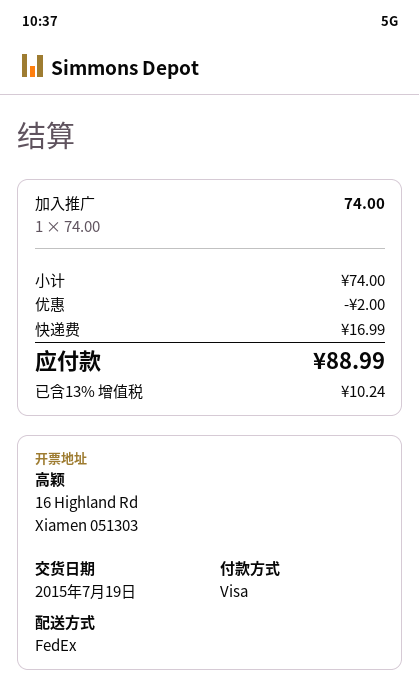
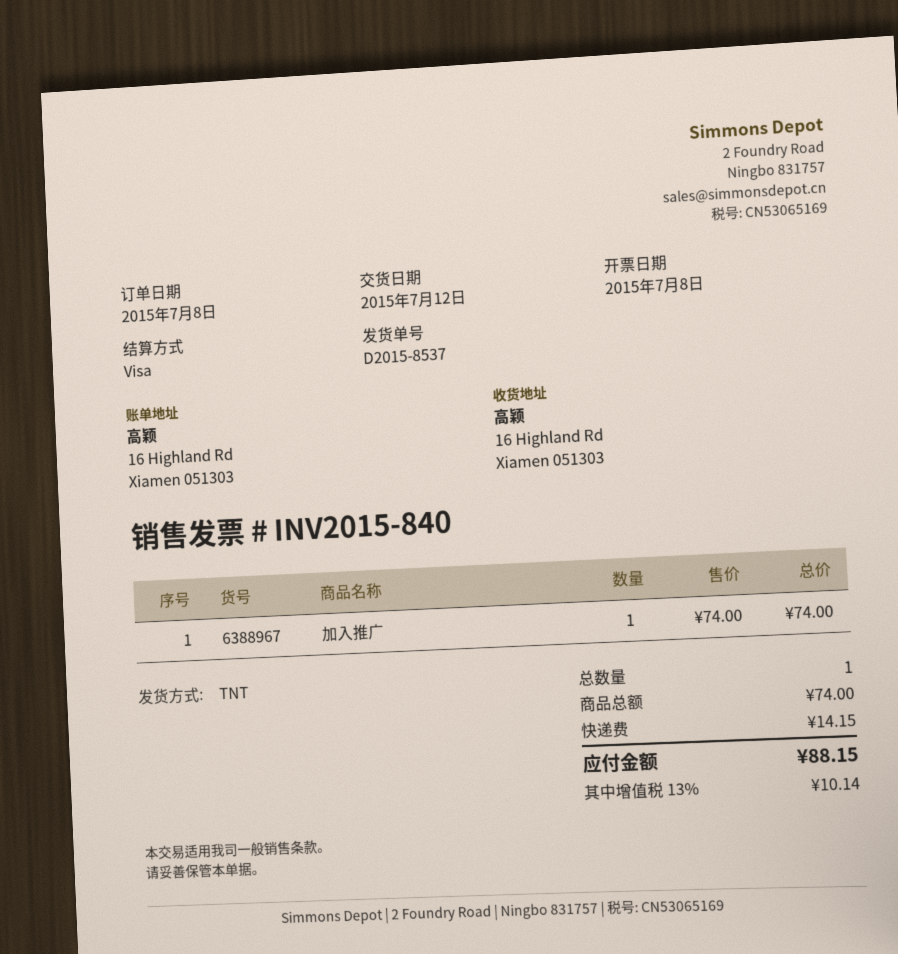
delivery date: 2015-07-19 -> 2015-07-12
shipping method: FedEx -> TNT
discount: 2.00 -> none
shipping: 16.99 -> 14.15
tax: 13% = 10.24 -> 13% = 10.14
total: 88.99 -> 88.15

